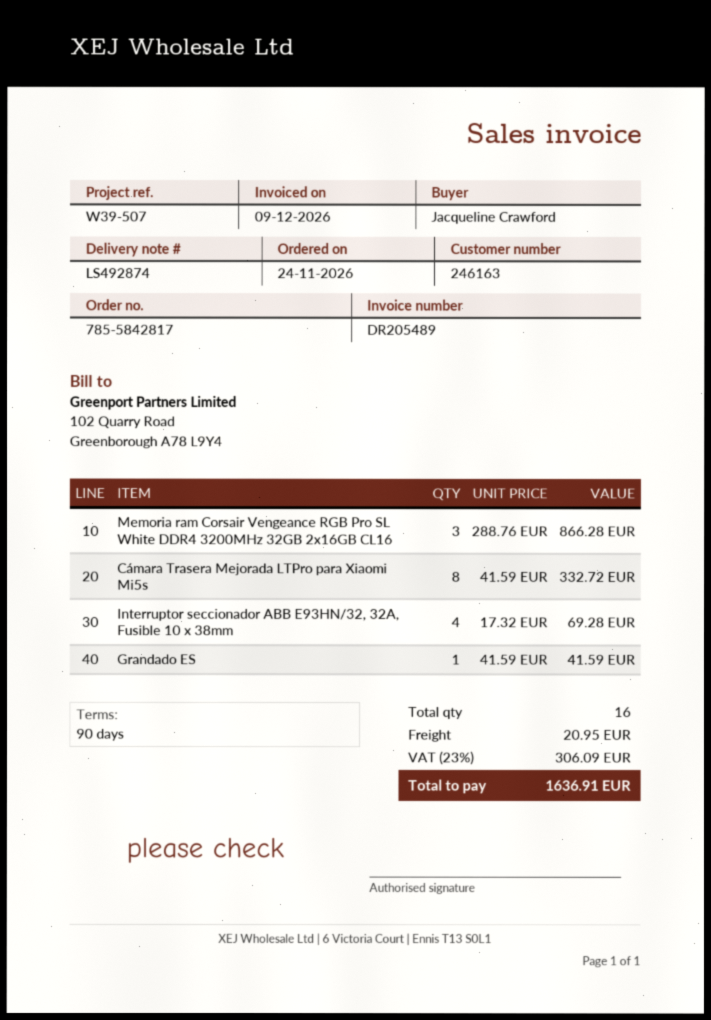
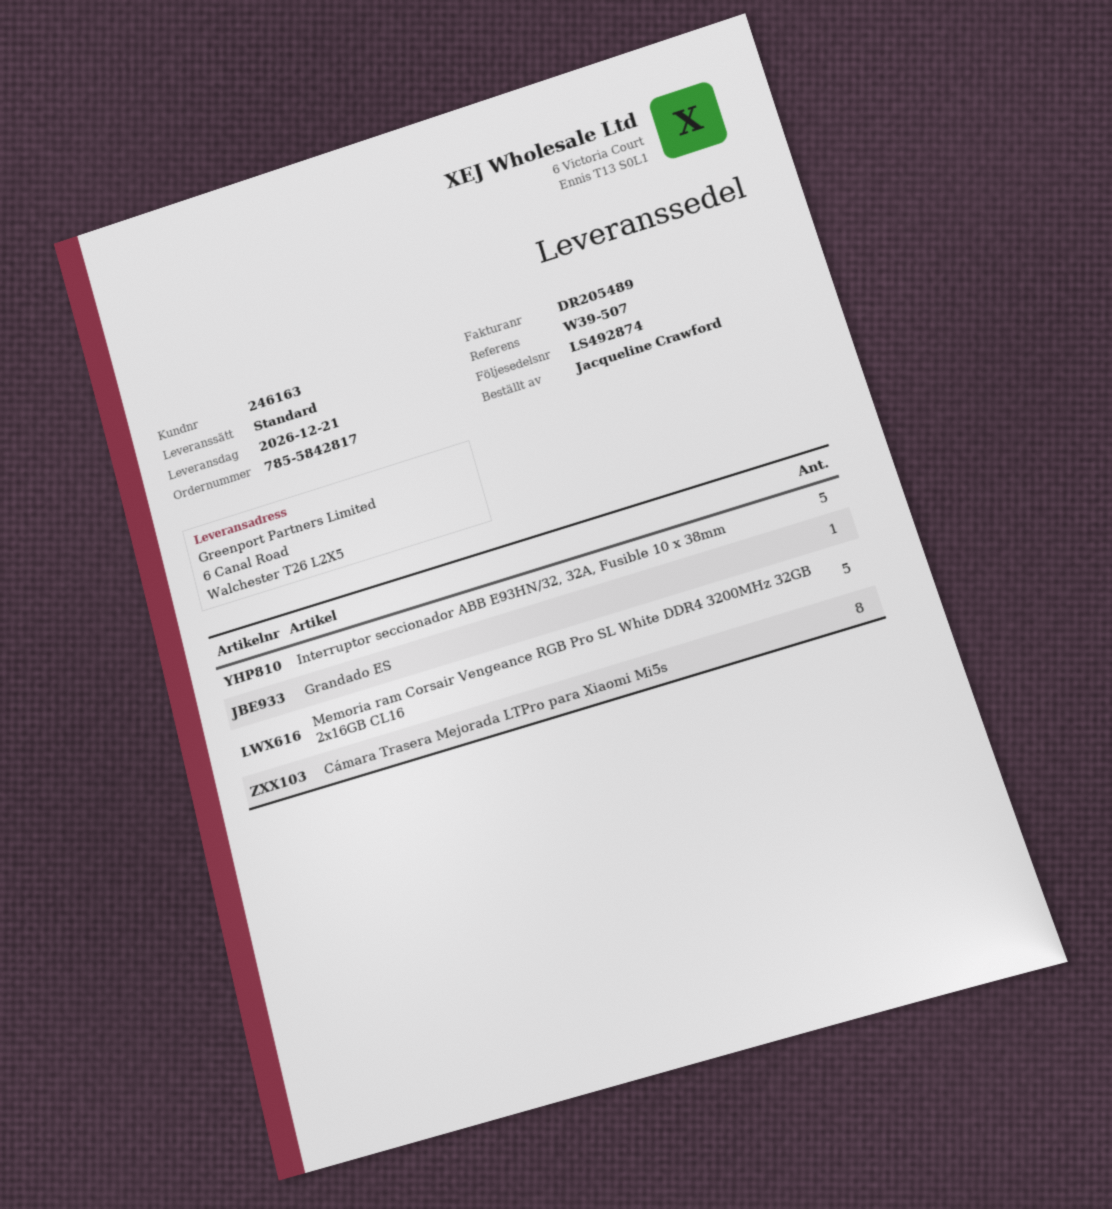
Memoria ram Corsair Vengeance RGB Pro SL White DDR4 3200MHz 32GB 2x16GB CL16: 3 -> 5
Interruptor seccionador ABB E93HN/32, 32A, Fusible 10 x 38mm: 4 -> 5

